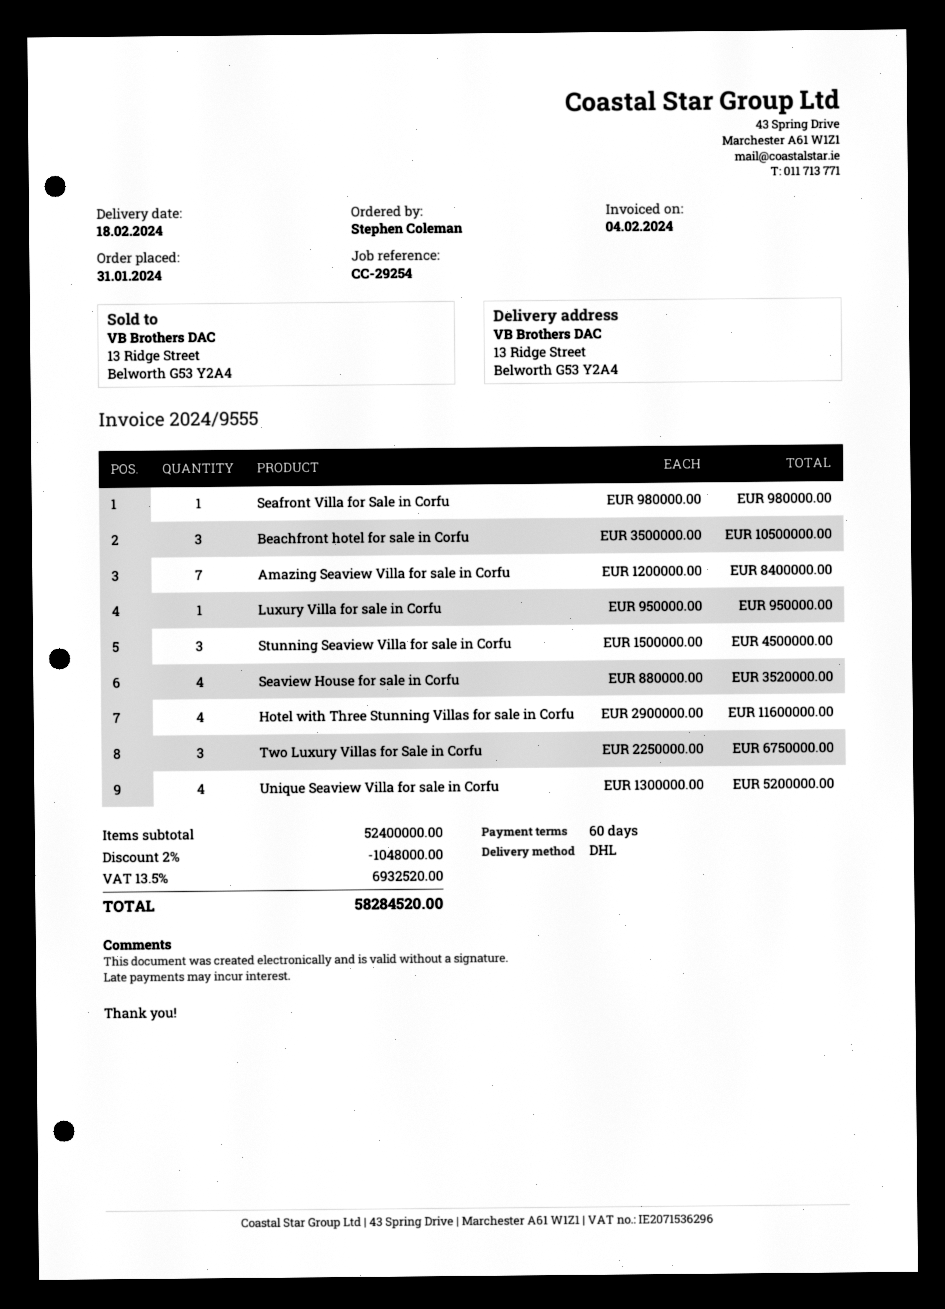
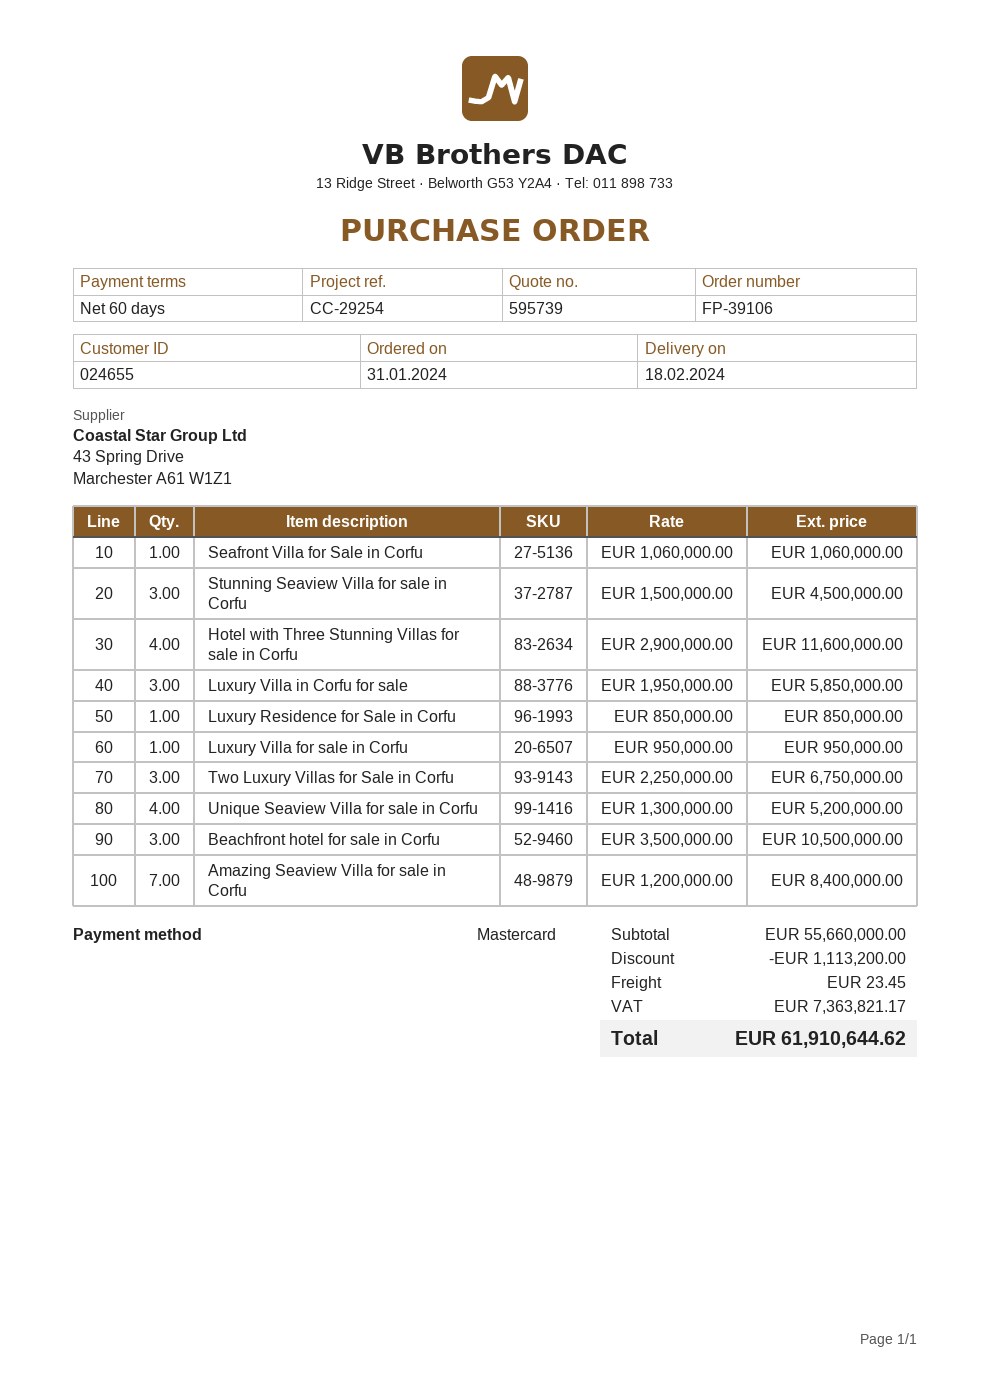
Seafront Villa for Sale in Corfu: 1 x 980000.00 = 980000.00 -> 1 x 1060000.00 = 1060000.00
Seaview House for sale in Corfu: 4 x 880000.00 = 3520000.00 -> none
Luxury Villa in Corfu for sale: none -> 3 x 1950000.00 = 5850000.00
Luxury Residence for Sale in Corfu: none -> 1 x 850000.00 = 850000.00
subtotal: 52400000.00 -> 55660000.00
discount: 1048000.00 -> 1113200.00
shipping: none -> 23.45
tax: 6932520.00 -> 7363821.17
total: 58284520.00 -> 61910644.62

